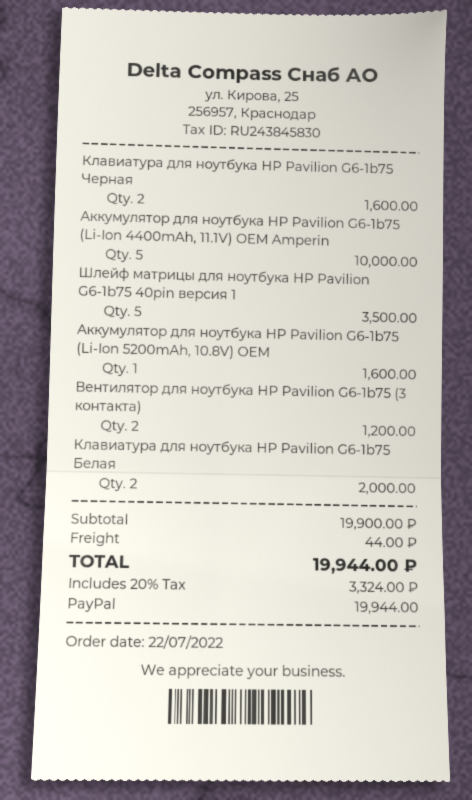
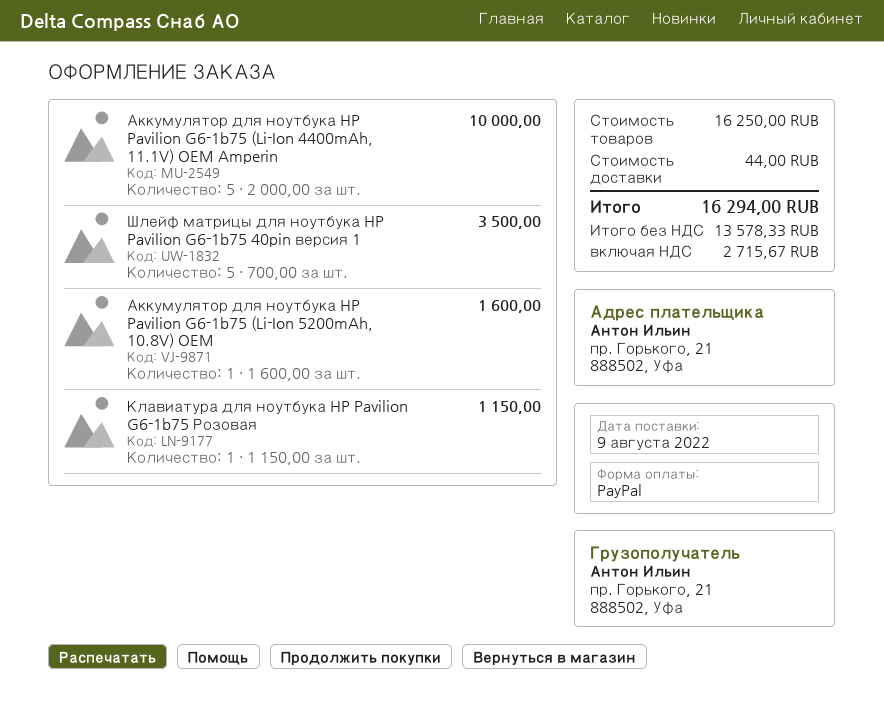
Клавиатура для ноутбука HP Pavilion G6-1b75 Черная: 2 for 1600.00 -> none
Вентилятор для ноутбука HP Pavilion G6-1b75 (3 контакта): 2 for 1200.00 -> none
Клавиатура для ноутбука HP Pavilion G6-1b75 Белая: 2 for 2000.00 -> none
Клавиатура для ноутбука HP Pavilion G6-1b75 Розовая: none -> 1 for 1150.00
subtotal: 19900.00 -> 16250.00
tax: 3324.00 -> 2715.67
total: 19944.00 -> 16294.00

